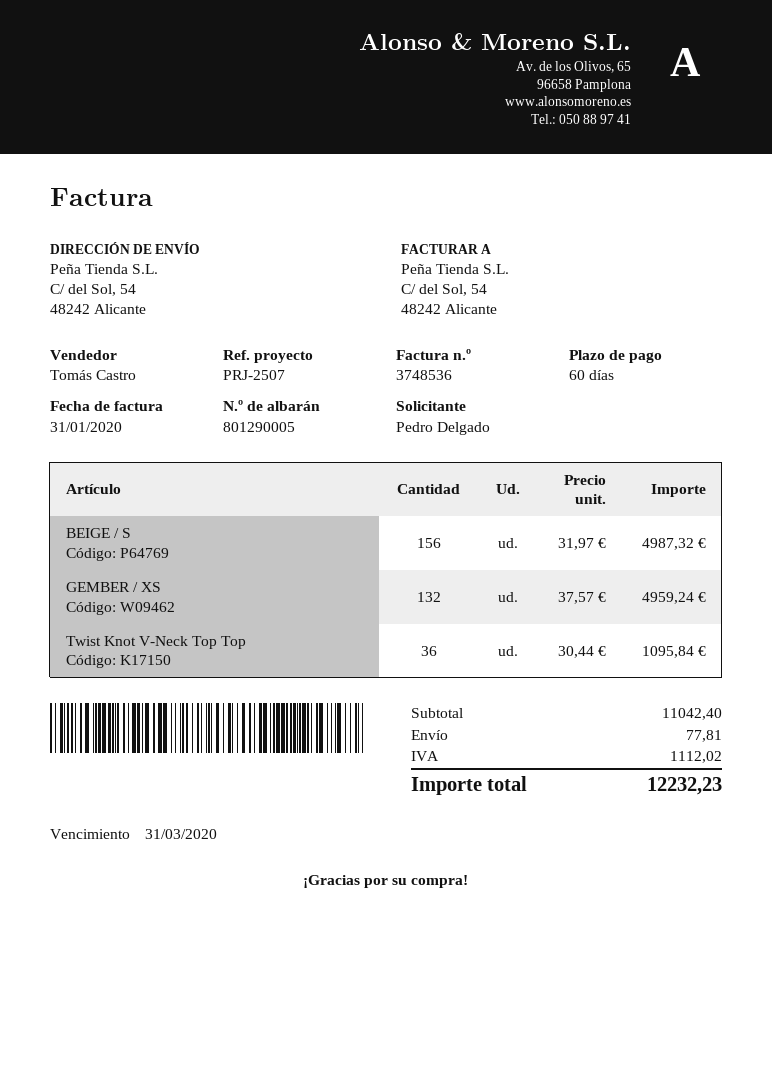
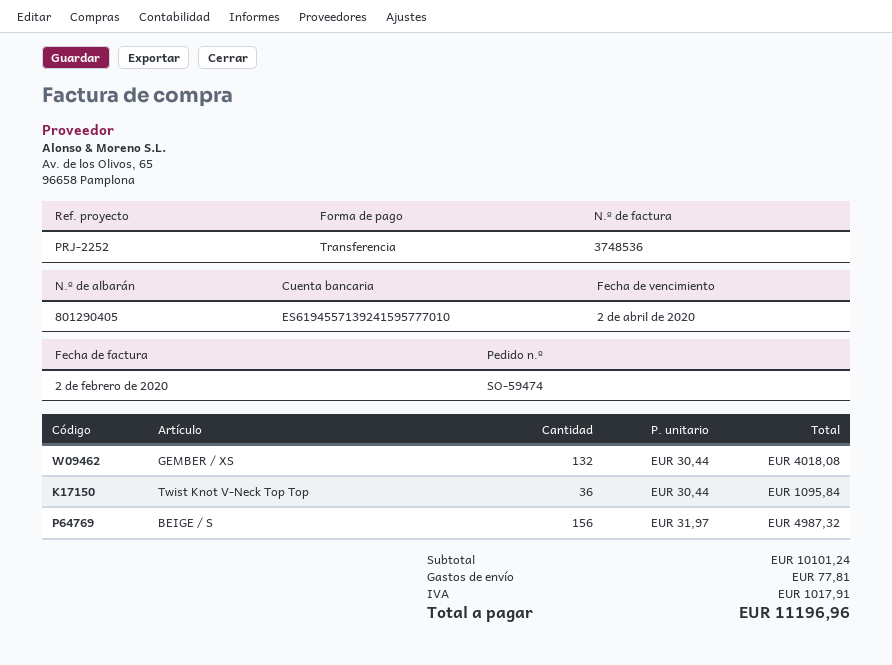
delivery note number: 801290005 -> 801290405
invoice date: 2020-01-31 -> 2020-02-02
due date: 2020-03-31 -> 2020-04-02
reference: PRJ-2507 -> PRJ-2252
GEMBER / XS: 132 x 37.57 = 4959.24 -> 132 x 30.44 = 4018.08
subtotal: 11042.40 -> 10101.24
tax: 1112.02 -> 1017.91
total: 12232.23 -> 11196.96

